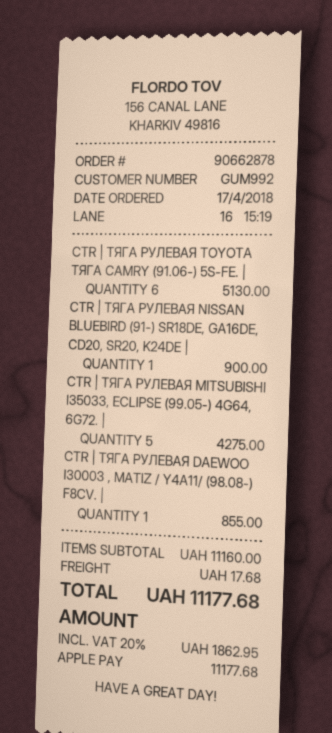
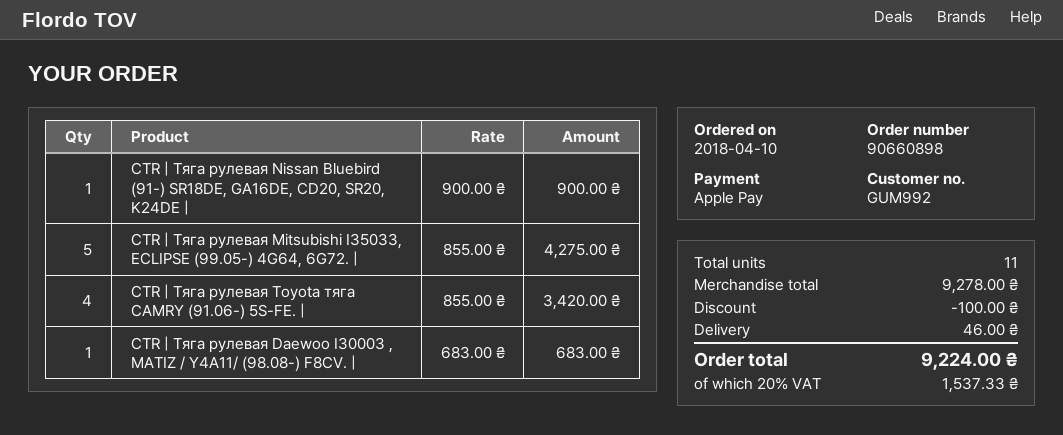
order number: 90662878 -> 90660898
order date: 2018-04-17 -> 2018-04-10
CTR | ТЯГА РУЛЕВАЯ TOYOTA ТЯГА CAMRY (91.06-) 5S-FE. |: 6 for 5130.00 -> 4 for 3420.00
CTR | ТЯГА РУЛЕВАЯ DAEWOO I30003 , MATIZ / Y4A11/ (98.08-) F8CV. |: 1 for 855.00 -> 1 for 683.00
subtotal: 11160.00 -> 9278.00
discount: none -> 100.00
shipping: 17.68 -> 46.00
tax: 20% = 1862.95 -> 20% = 1537.33
total: 11177.68 -> 9224.00

